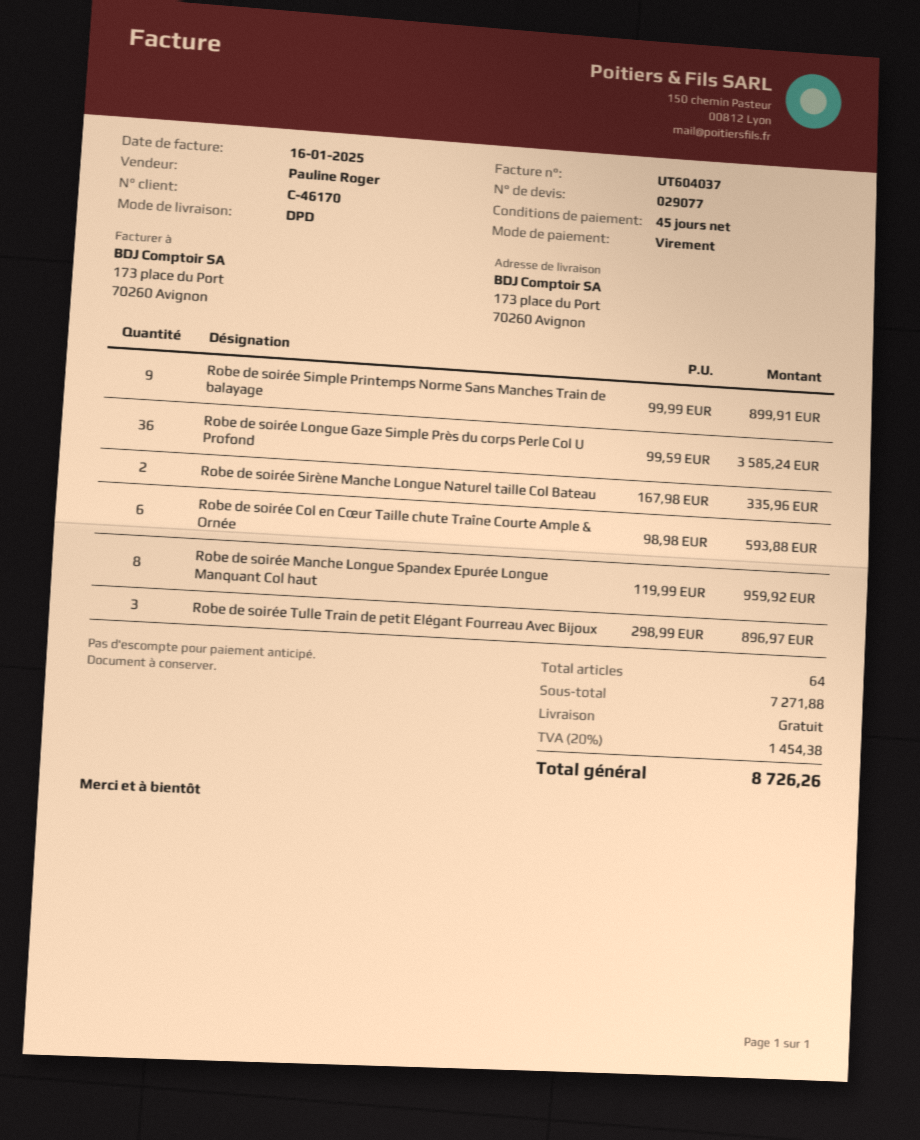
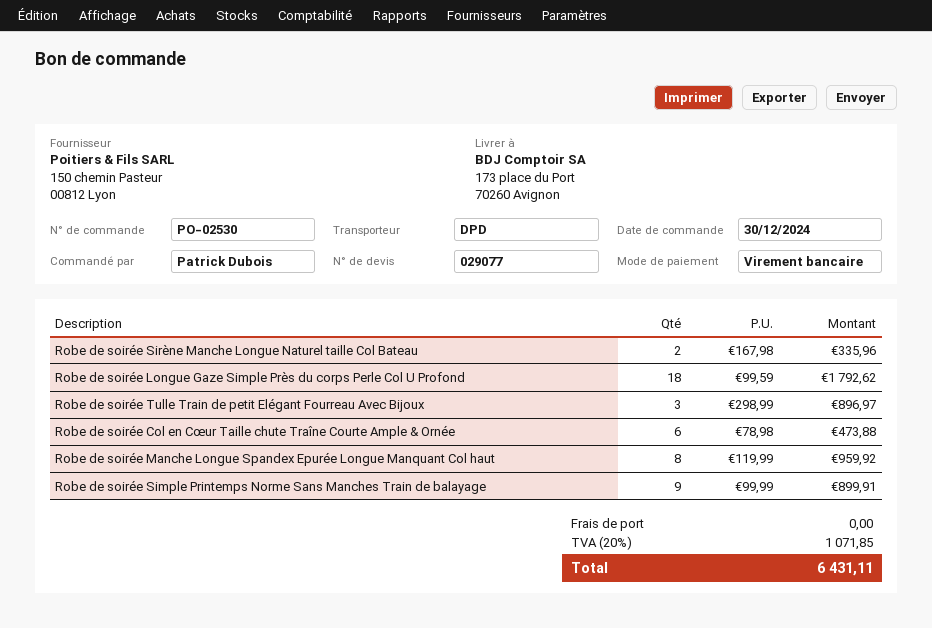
Robe de soirée Longue Gaze Simple Près du corps Perle Col U Profond: 36 x 99.59 = 3585.24 -> 18 x 99.59 = 1792.62
Robe de soirée Col en Cœur Taille chute Traîne Courte Ample & Ornée: 6 x 98.98 = 593.88 -> 6 x 78.98 = 473.88
tax: 20% = 1454.38 -> 20% = 1071.85
total: 8726.26 -> 6431.11

